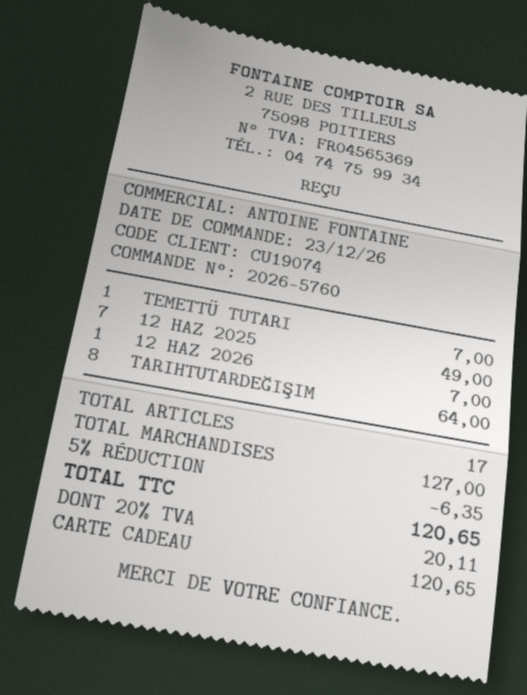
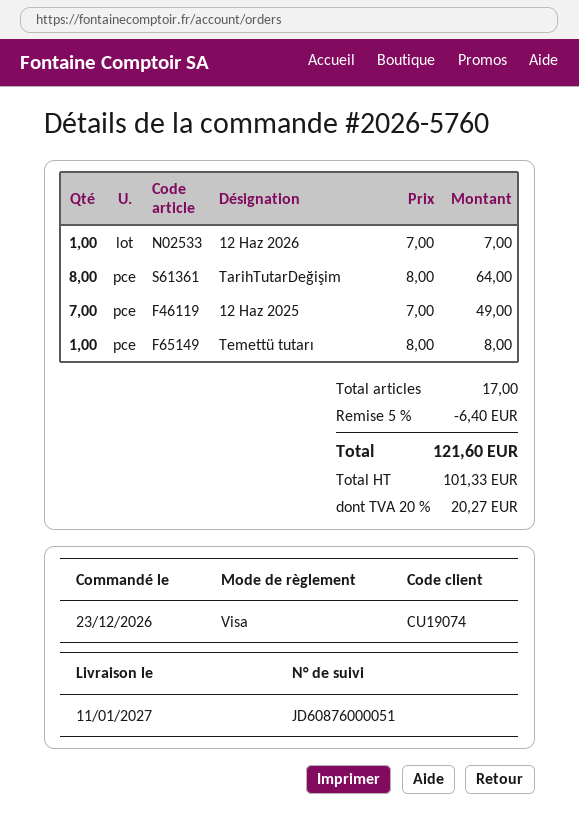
payment method: gift card -> Visa
TEMETTÜ TUTARI: 1 for 7.00 -> 1 for 8.00
discount: 5% = 6.35 -> 5% = 6.40
tax: 20% = 20.11 -> 20% = 20.27
total: 120.65 -> 121.60

